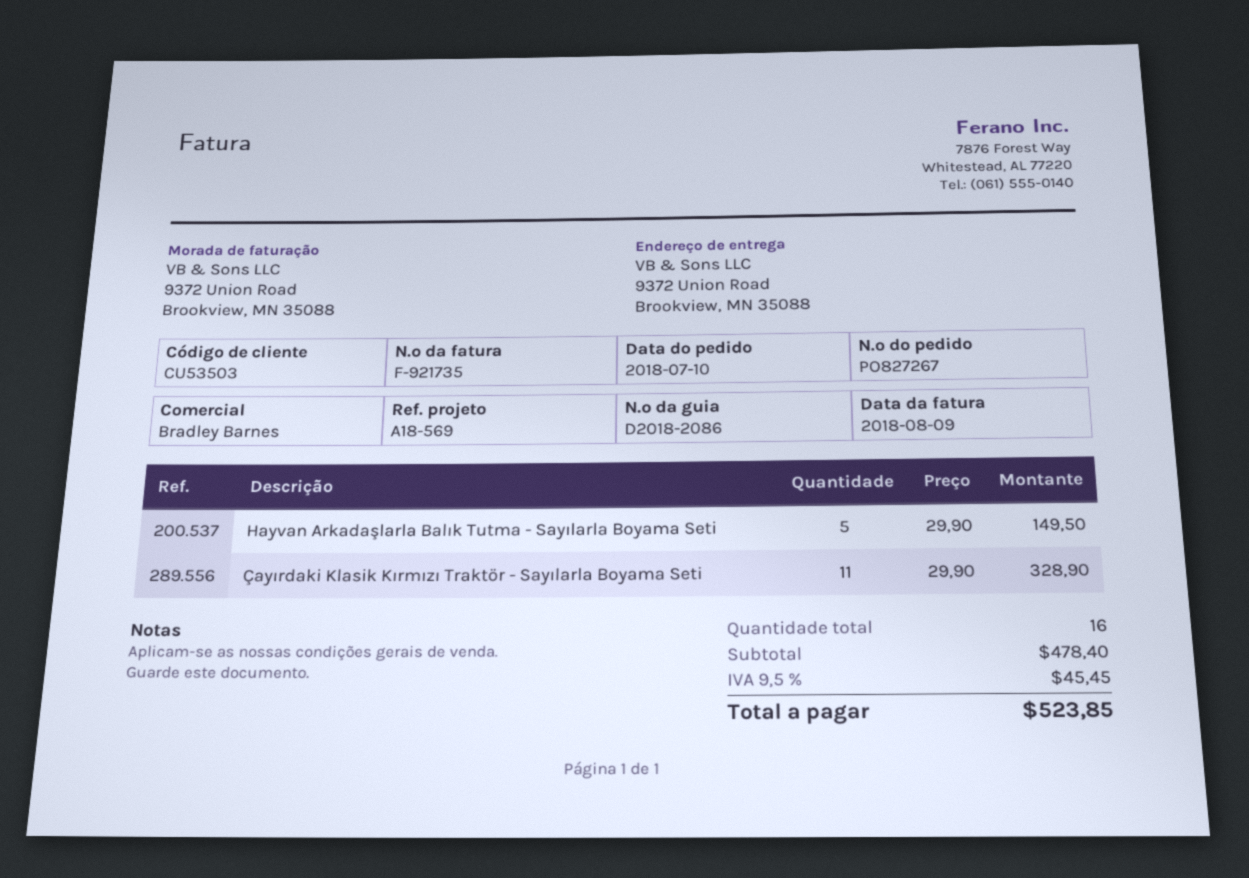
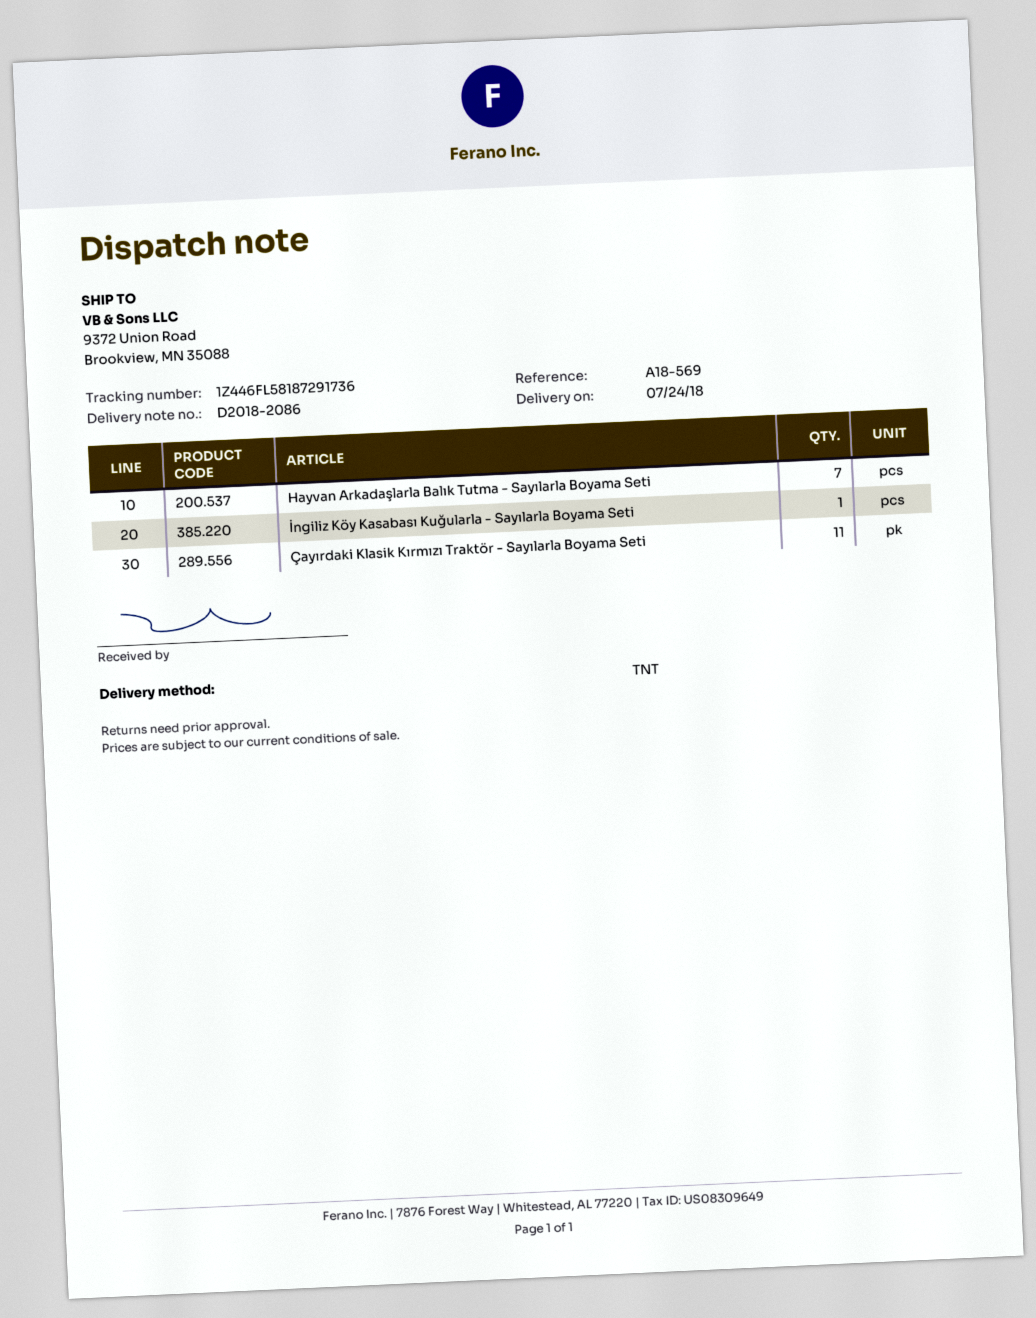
Hayvan Arkadaşlarla Balık Tutma - Sayılarla Boyama Seti: 5 -> 7
İngiliz Köy Kasabası Kuğularla - Sayılarla Boyama Seti: none -> 1

